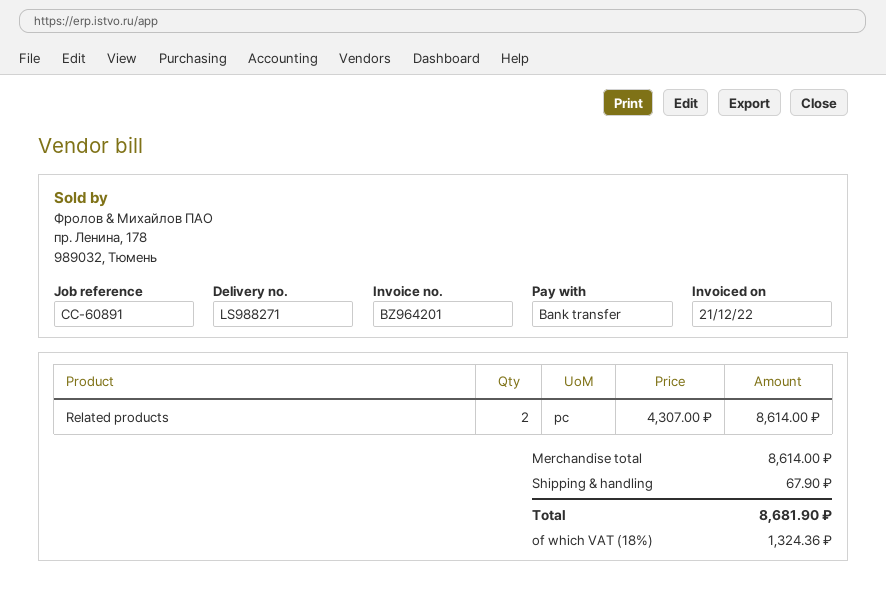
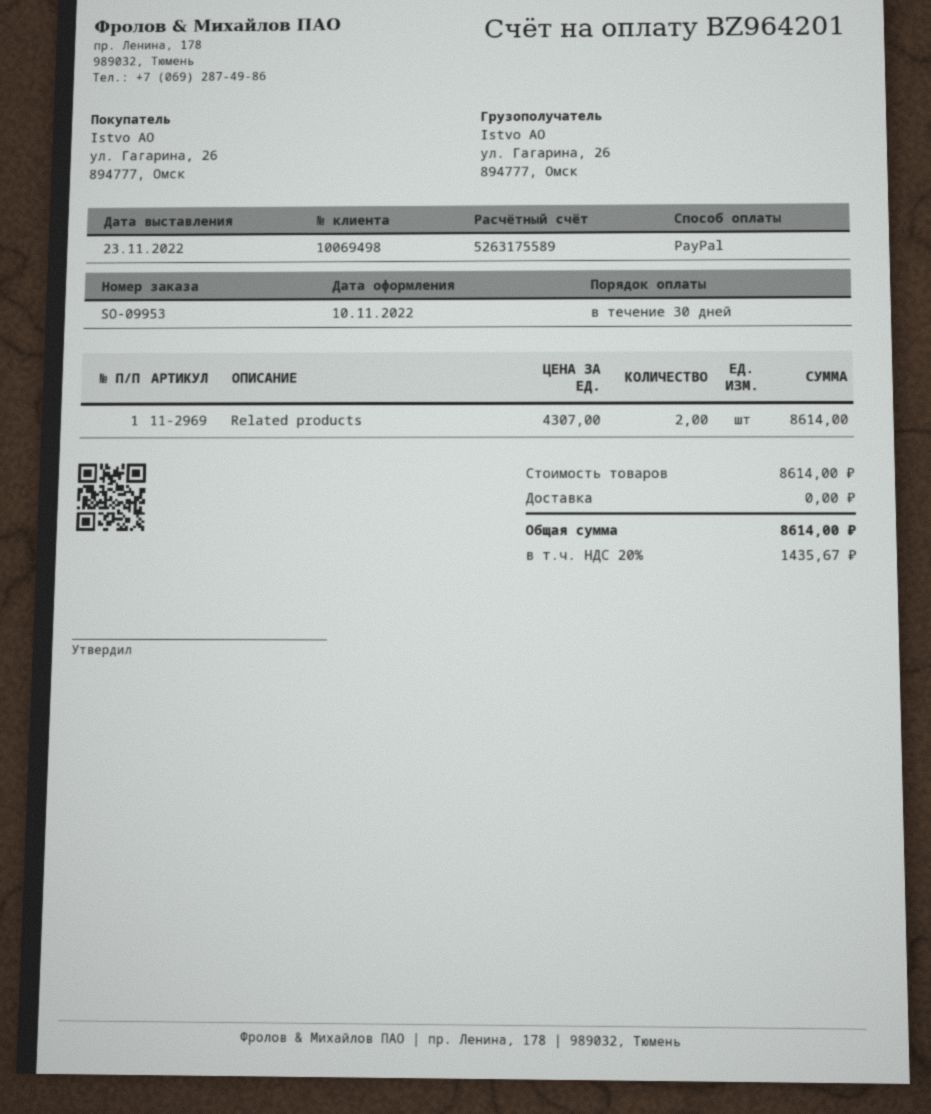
invoice date: 2022-12-21 -> 2022-11-23
payment method: bank transfer -> PayPal
shipping: 67.90 -> 0.00
tax: 18% = 1324.36 -> 20% = 1435.67
total: 8681.90 -> 8614.00

